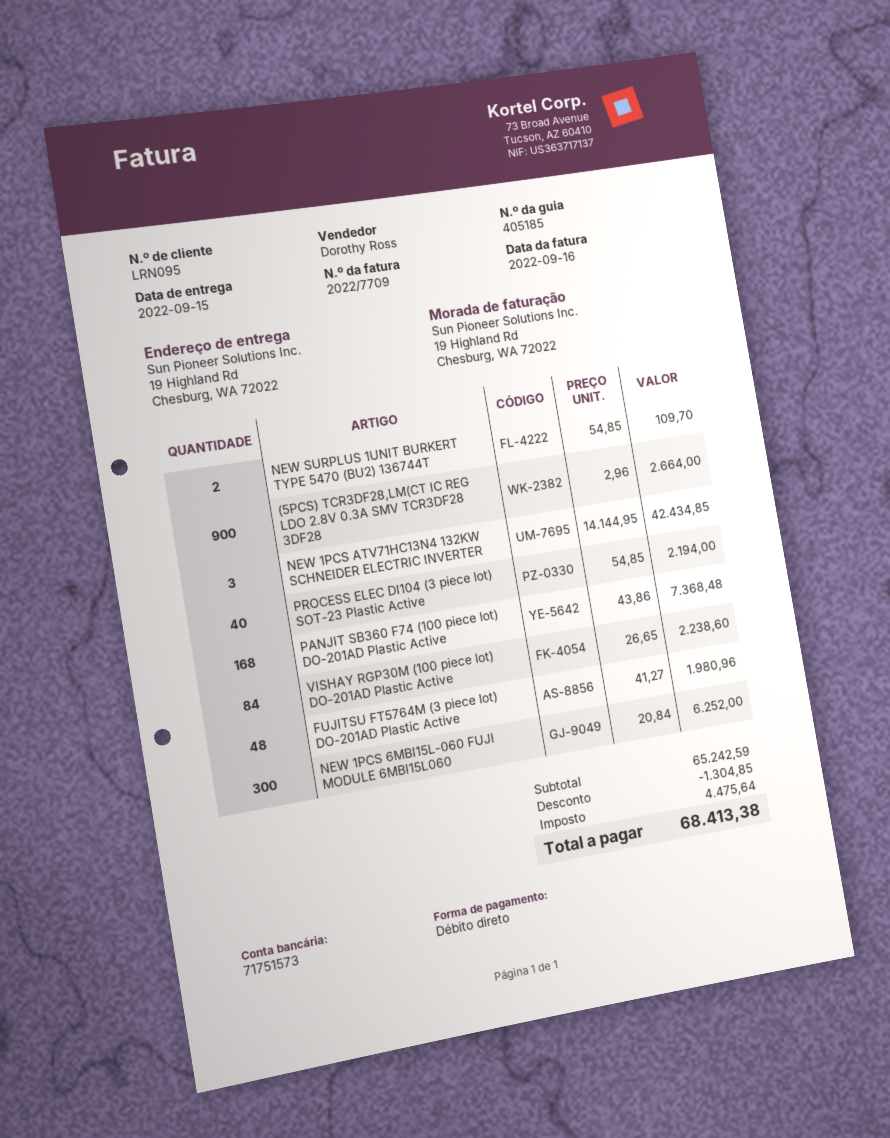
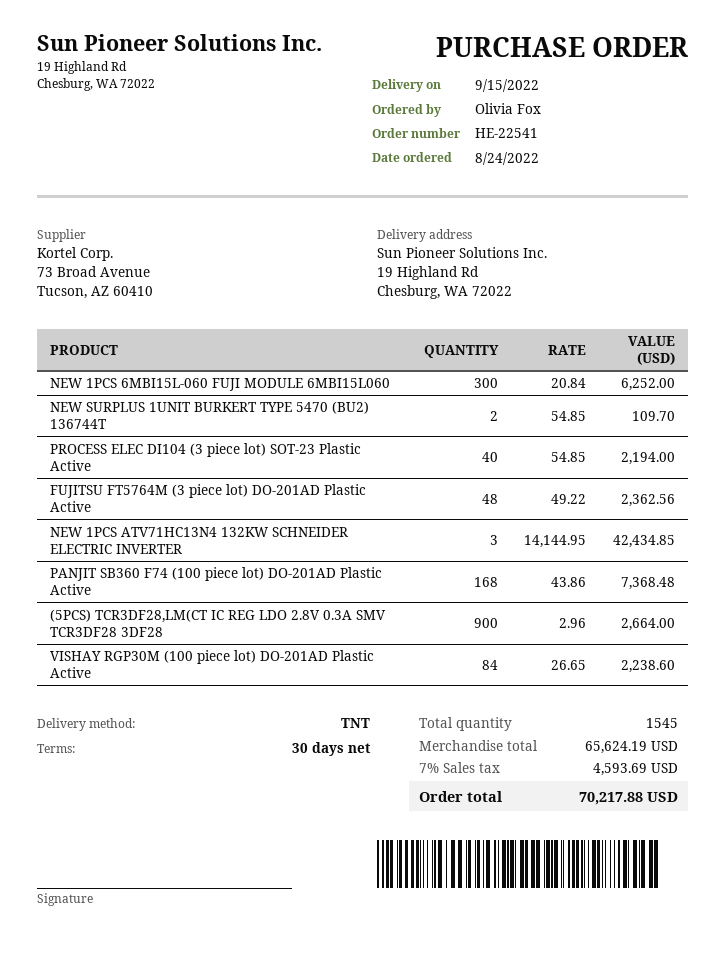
FUJITSU FT5764M (3 piece lot) DO-201AD Plastic Active: 48 x 41.27 = 1980.96 -> 48 x 49.22 = 2362.56
subtotal: 65242.59 -> 65624.19
discount: 1304.85 -> none
tax: 4475.64 -> 4593.69
total: 68413.38 -> 70217.88

